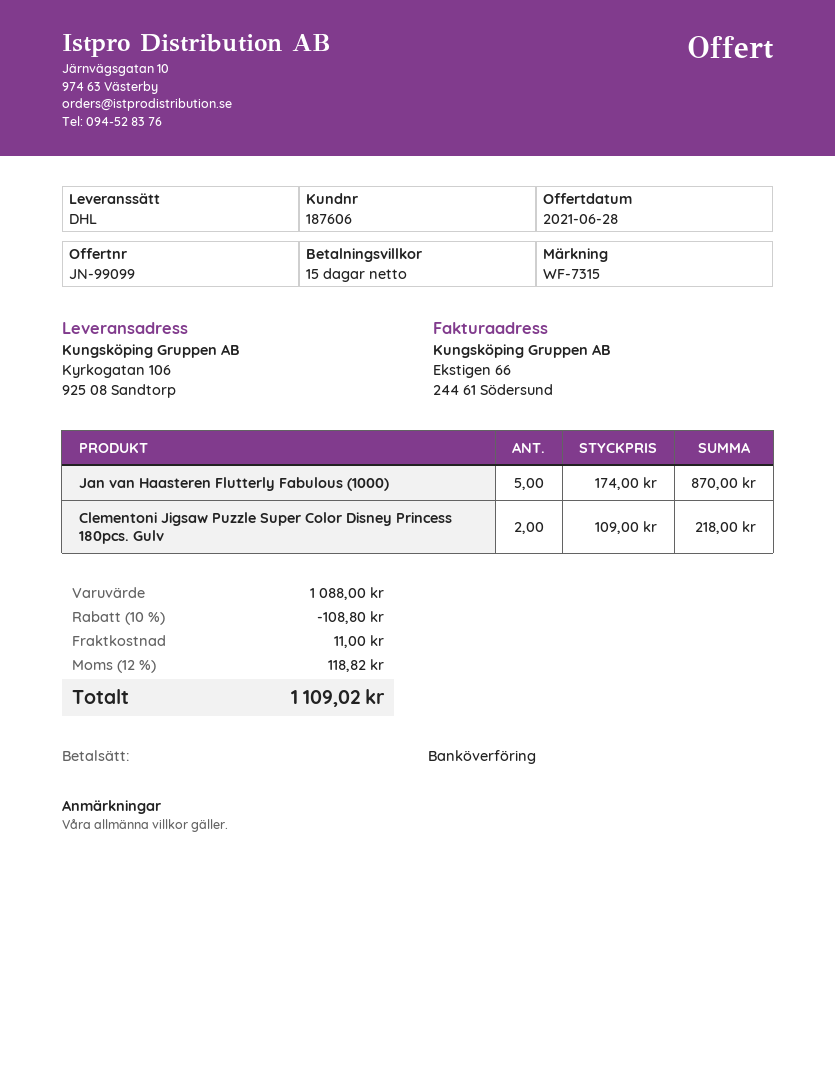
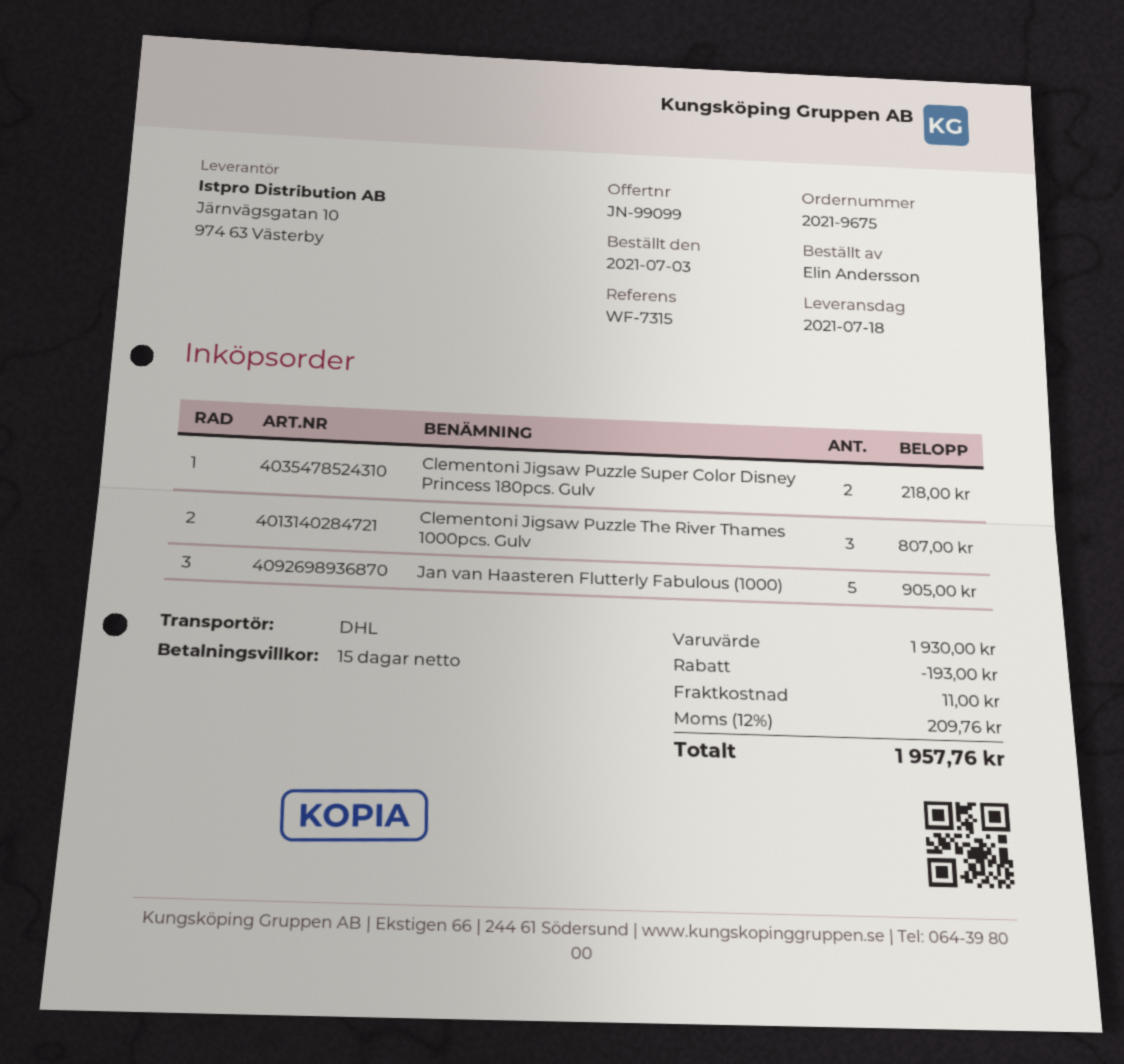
Jan van Haasteren Flutterly Fabulous (1000): 5 for 870.00 -> 5 for 905.00
Clementoni Jigsaw Puzzle The River Thames 1000pcs. Gulv: none -> 3 for 807.00
subtotal: 1088.00 -> 1930.00
discount: 108.80 -> 193.00
tax: 12% = 118.82 -> 12% = 209.76
total: 1109.02 -> 1957.76

